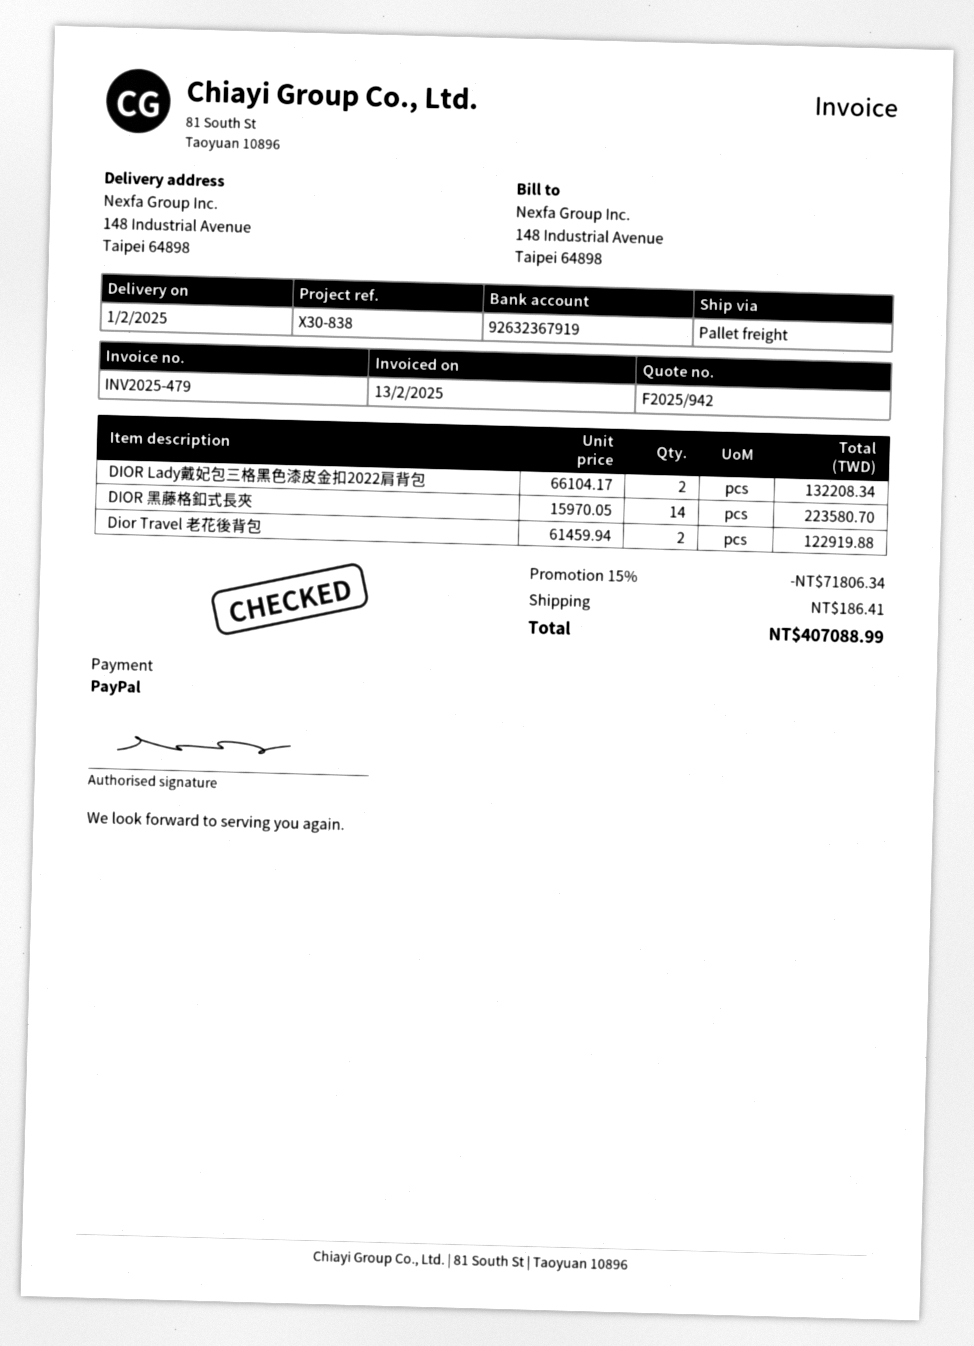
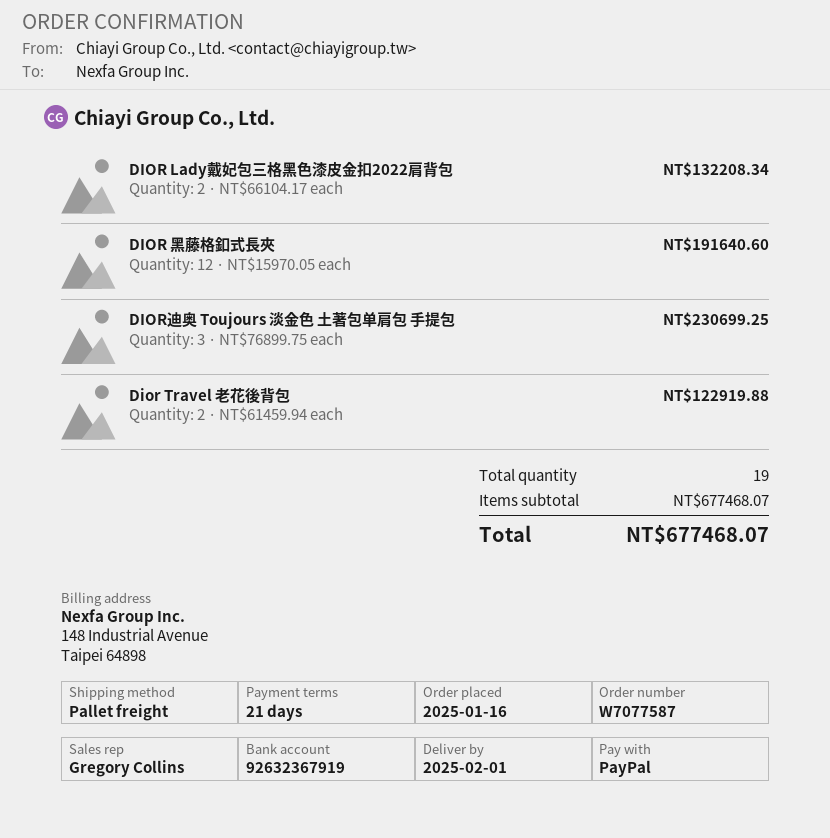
DIOR 黑藤格釦式長夾: 14 x 15970.05 = 223580.70 -> 12 x 15970.05 = 191640.60
DIOR迪奥 Toujours 淡金色 土著包单肩包 手提包: none -> 3 x 76899.75 = 230699.25
discount: 15% = 71806.34 -> none
shipping: 186.41 -> none
total: 407088.99 -> 677468.07

